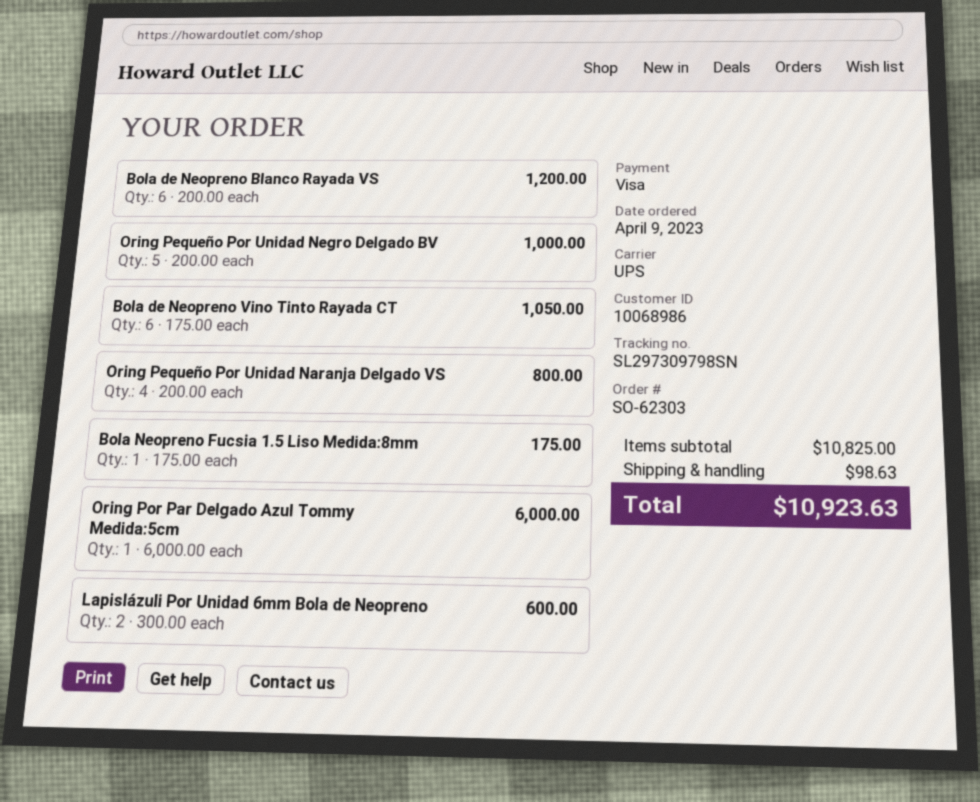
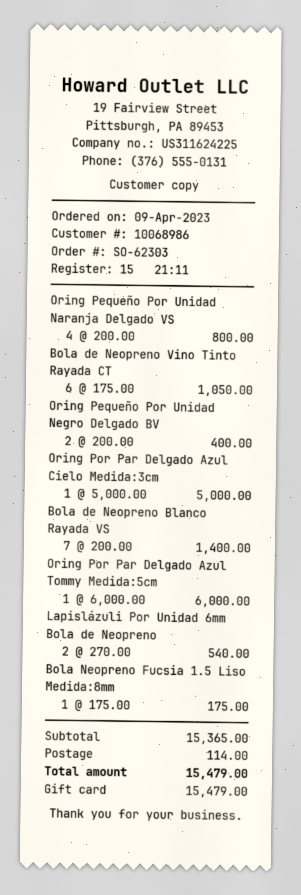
payment method: Visa -> gift card
Bola de Neopreno Blanco Rayada VS: 6 x 200.00 = 1200.00 -> 7 x 200.00 = 1400.00
Oring Pequeño Por Unidad Negro Delgado BV: 5 x 200.00 = 1000.00 -> 2 x 200.00 = 400.00
Lapislázuli Por Unidad 6mm Bola de Neopreno: 2 x 300.00 = 600.00 -> 2 x 270.00 = 540.00
Oring Por Par Delgado Azul Cielo Medida:3cm: none -> 1 x 5000.00 = 5000.00
subtotal: 10825.00 -> 15365.00
shipping: 98.63 -> 114.00
total: 10923.63 -> 15479.00

